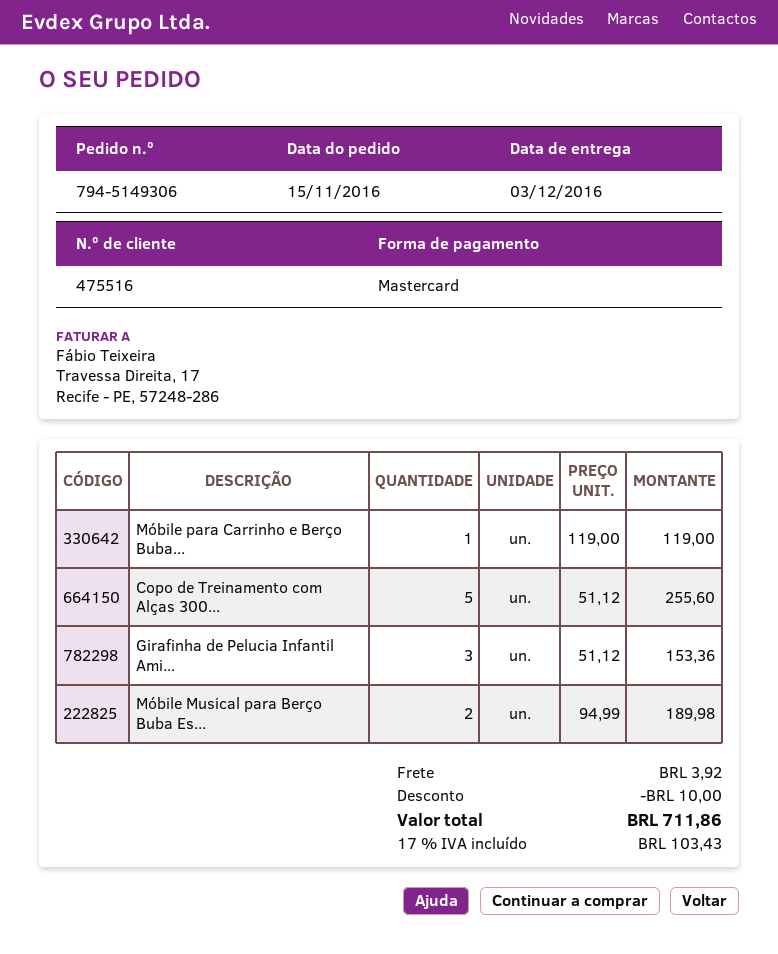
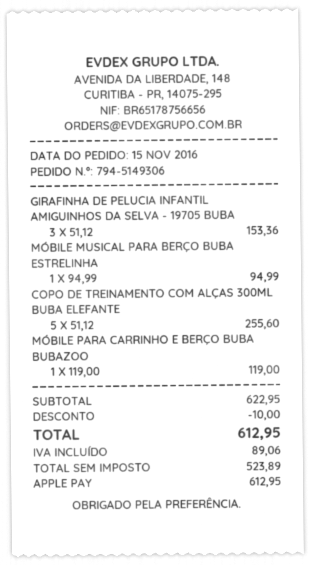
payment method: Mastercard -> Apple Pay
Móbile Musical para Berço Buba Es...: 2 x 94.99 = 189.98 -> 1 x 94.99 = 94.99
shipping: 3.92 -> none
tax: 103.43 -> 89.06
total: 711.86 -> 612.95

